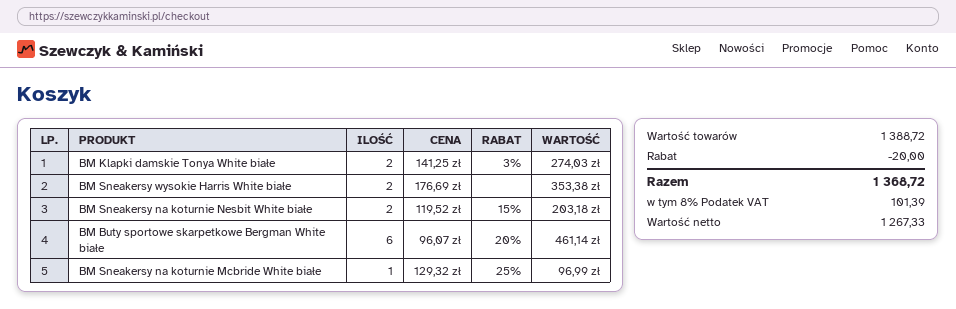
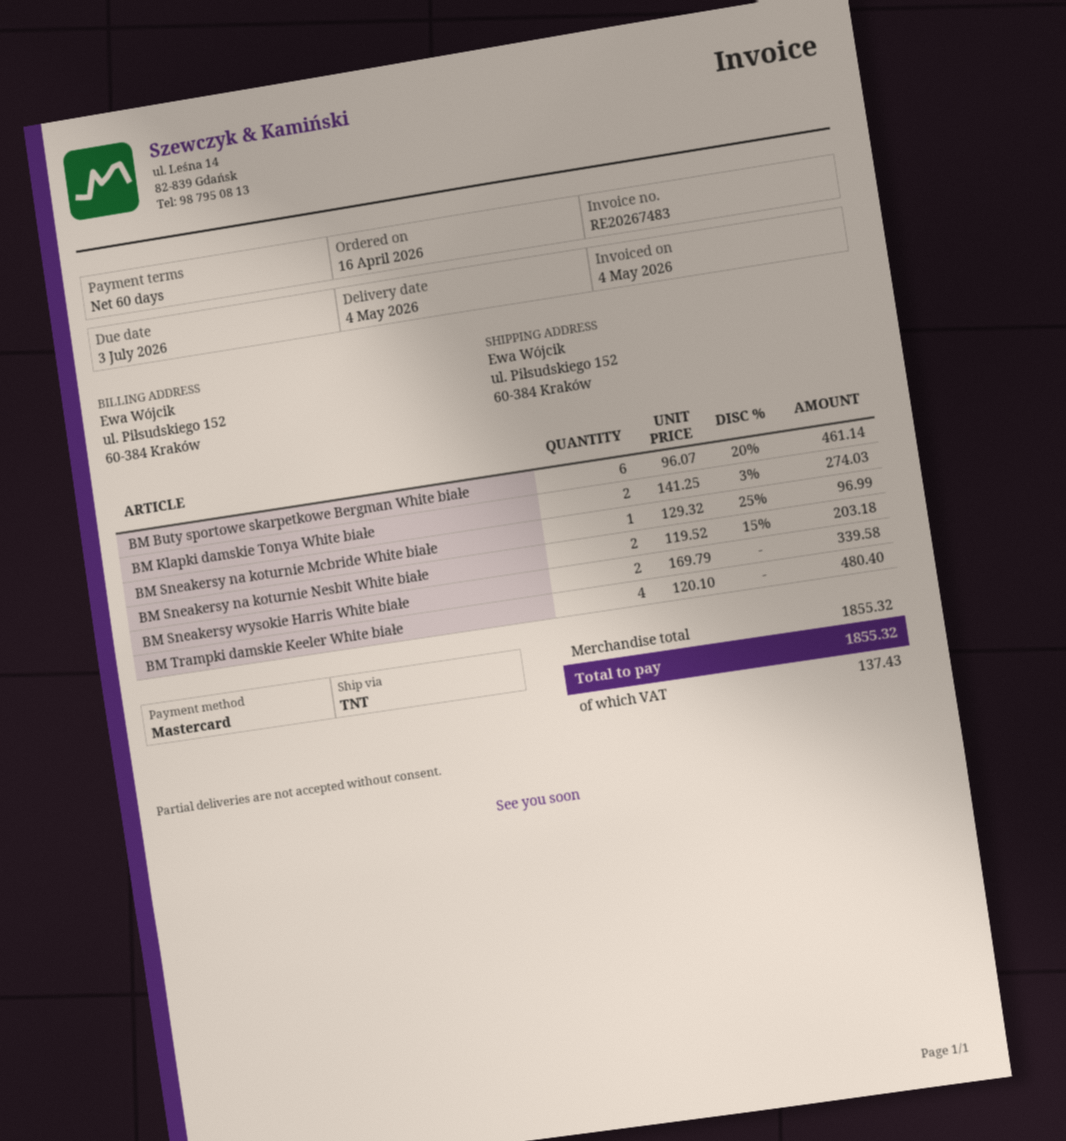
BM Sneakersy wysokie Harris White białe: 2 x 176.69 = 353.38 -> 2 x 169.79 = 339.58
BM Trampki damskie Keeler White białe: none -> 4 x 120.10 = 480.40
subtotal: 1388.72 -> 1855.32
discount: 20.00 -> none
tax: 101.39 -> 137.43
total: 1368.72 -> 1855.32

